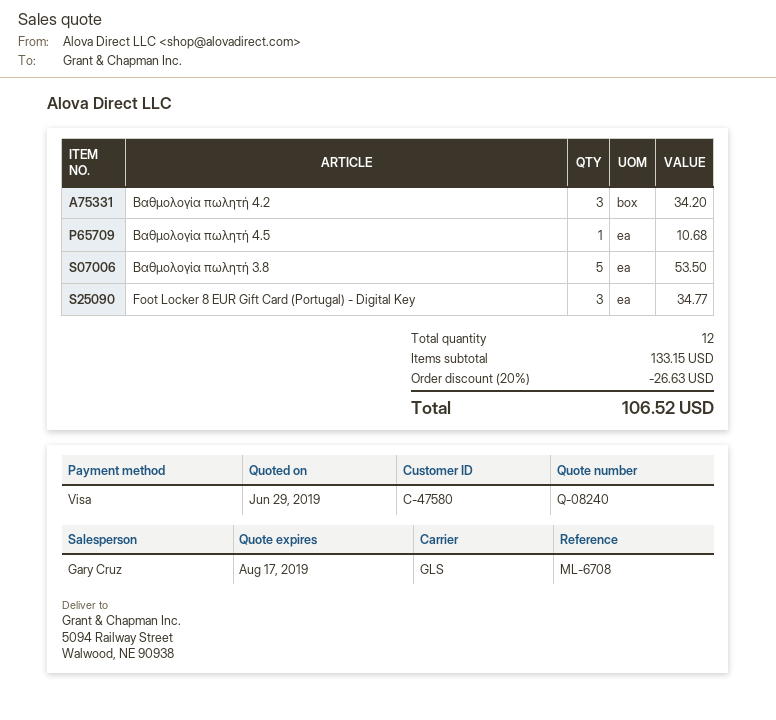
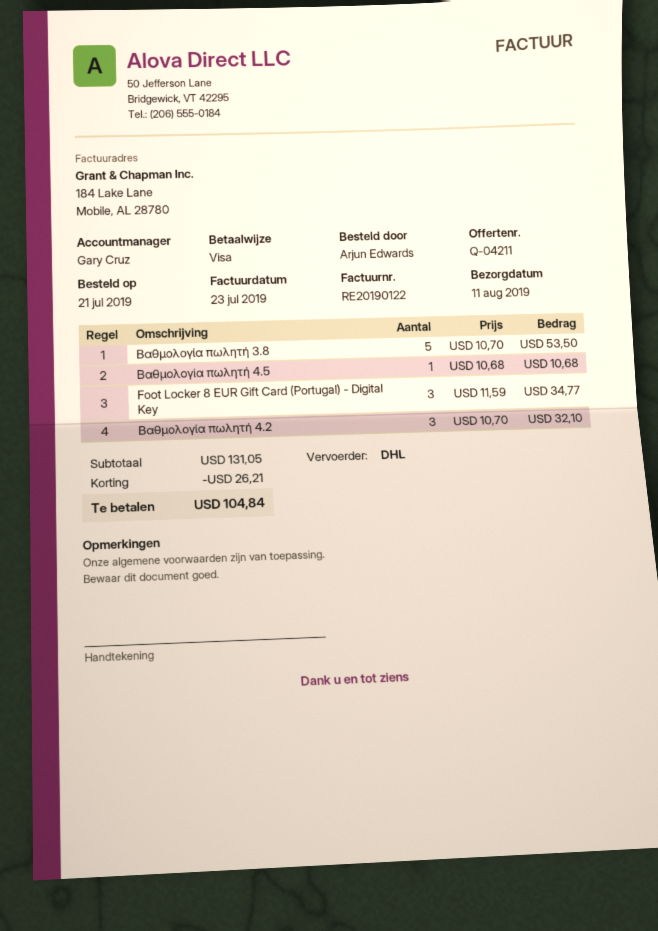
quote number: Q-08240 -> Q-04211
shipping method: GLS -> DHL
Βαθμολογία πωλητή 4.2: 3 for 34.20 -> 3 for 32.10
subtotal: 133.15 -> 131.05
discount: 26.63 -> 26.21
total: 106.52 -> 104.84

